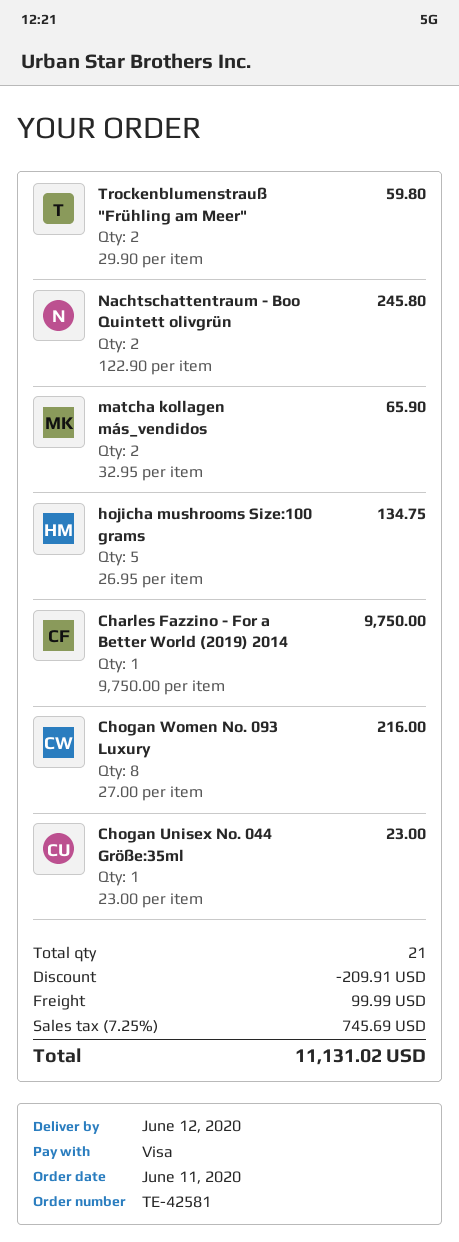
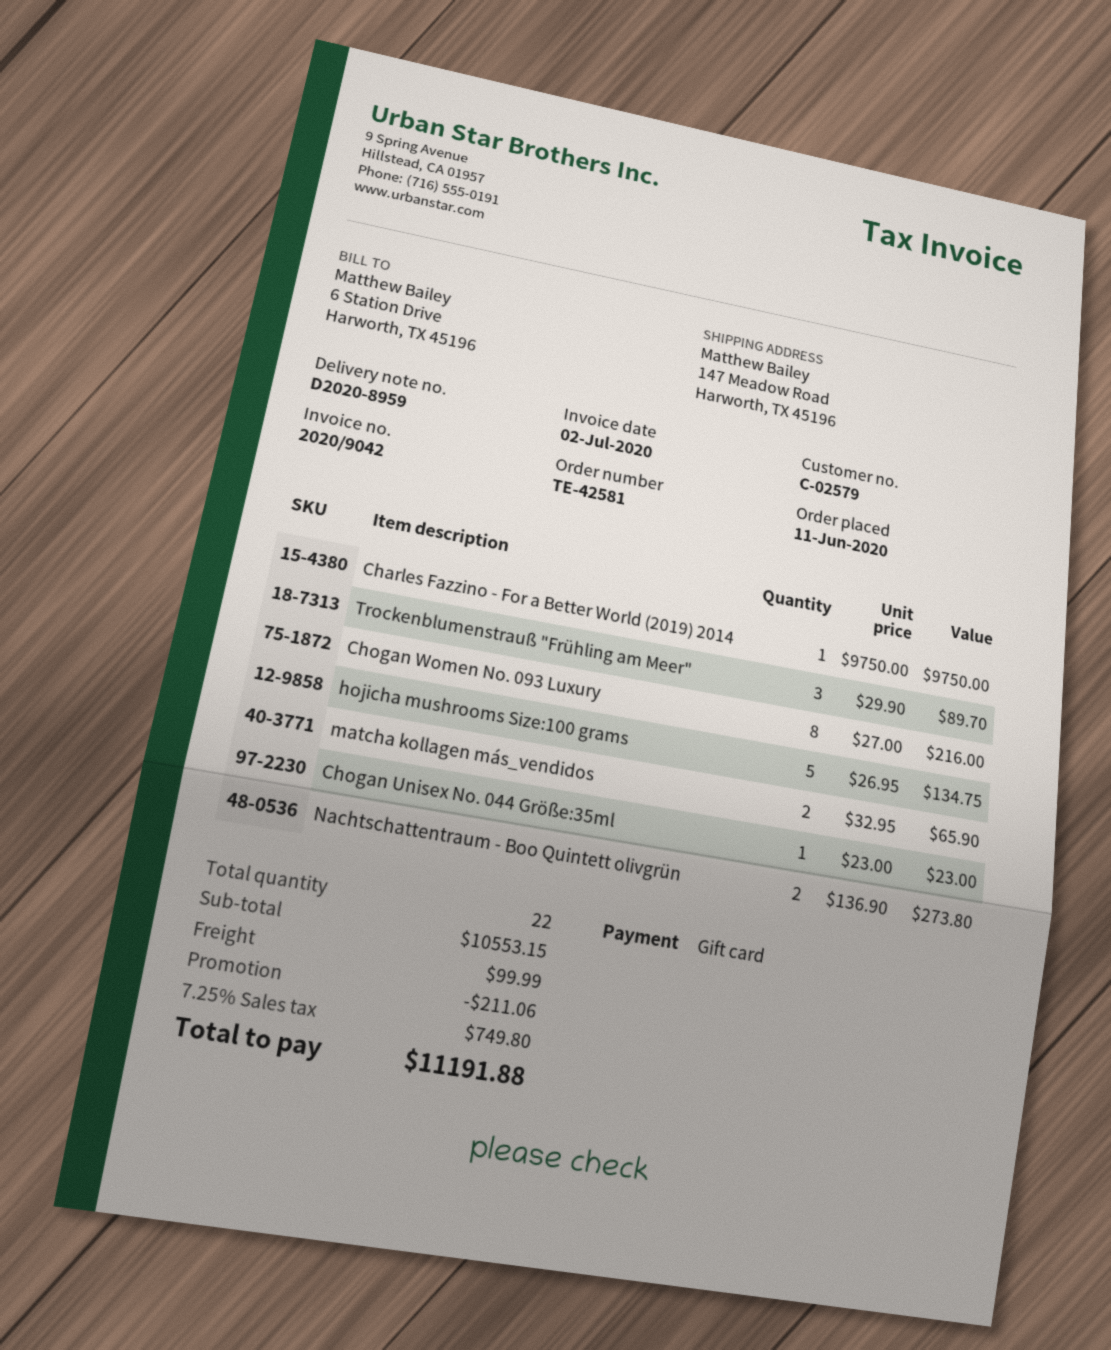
payment method: Visa -> gift card
Trockenblumenstrauß "Frühling am Meer": 2 x 29.90 = 59.80 -> 3 x 29.90 = 89.70
Nachtschattentraum - Boo Quintett olivgrün: 2 x 122.90 = 245.80 -> 2 x 136.90 = 273.80
total quantity: 21 -> 22
discount: 209.91 -> 211.06
tax: 7.25% = 745.69 -> 7.25% = 749.80
total: 11131.02 -> 11191.88

